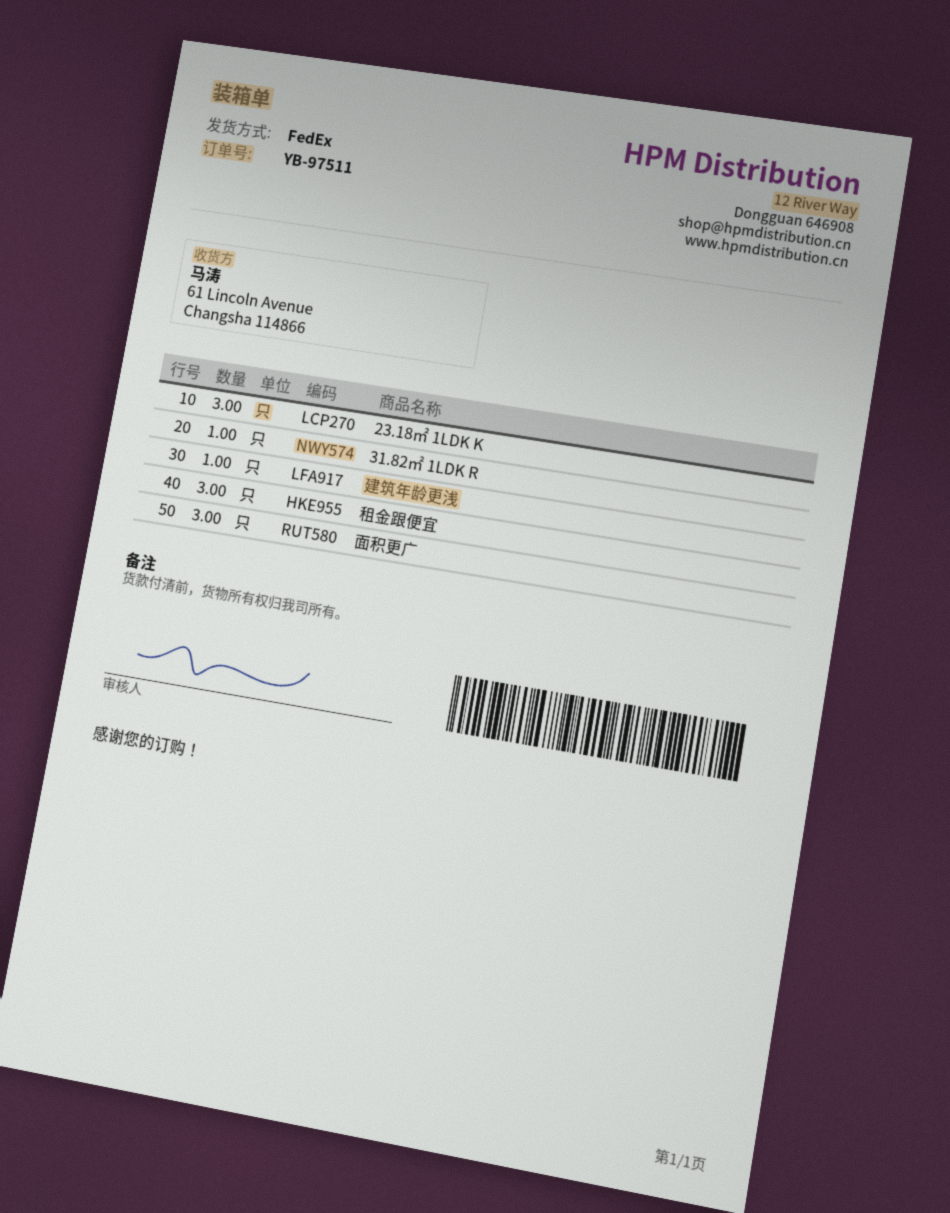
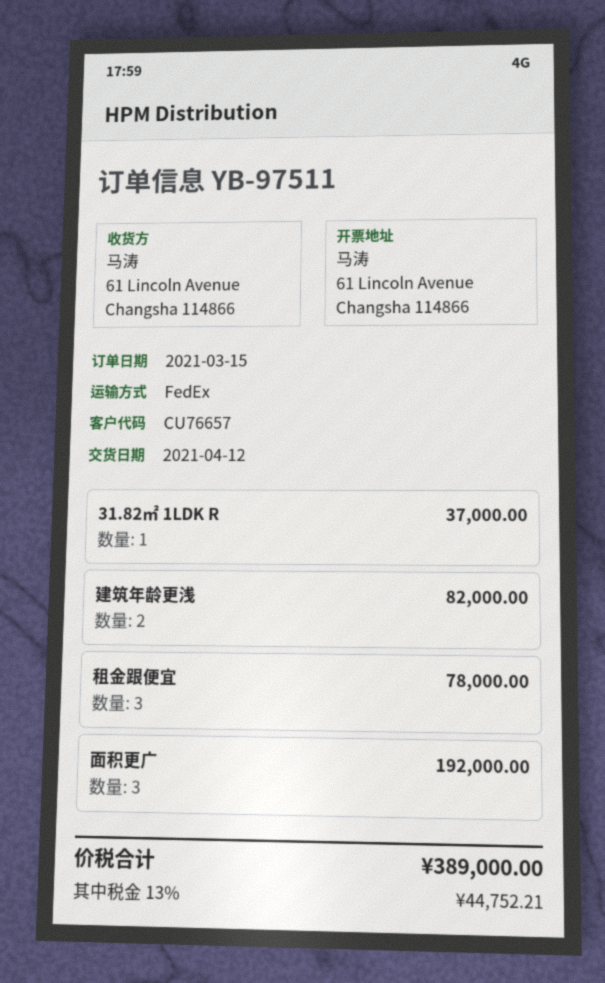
23.18㎡ 1LDK K: 3 -> none
建筑年龄更浅: 1 -> 2

